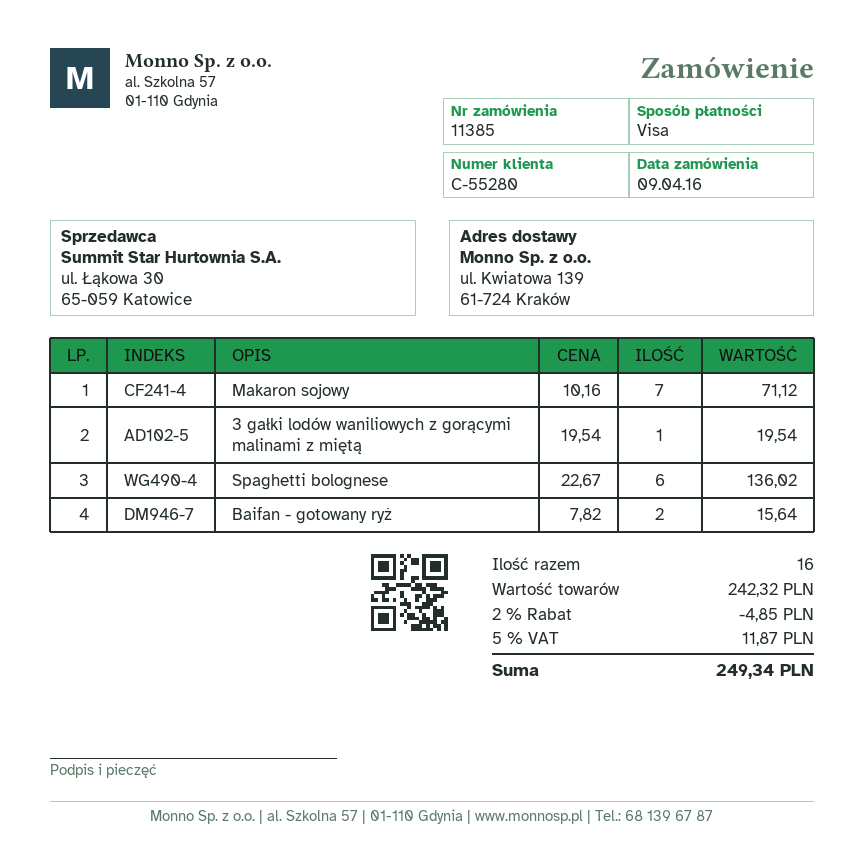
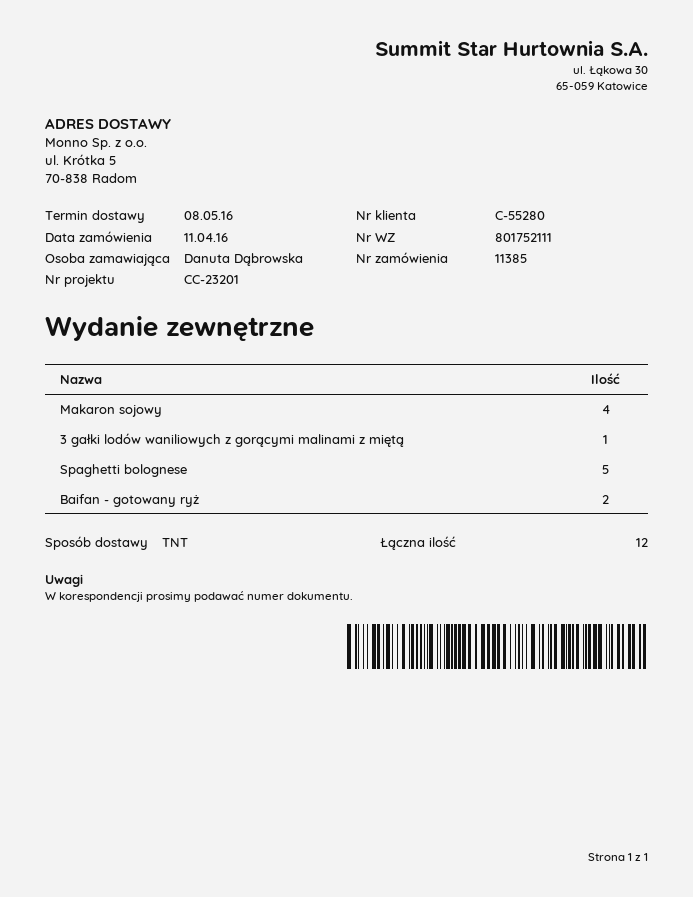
order date: 2016-04-09 -> 2016-04-11
ship to: ul. Kwiatowa 139, 61-724 Kraków -> ul. Krótka 5, 70-838 Radom
Makaron sojowy: 7 -> 4
Spaghetti bolognese: 6 -> 5
total quantity: 16 -> 12

